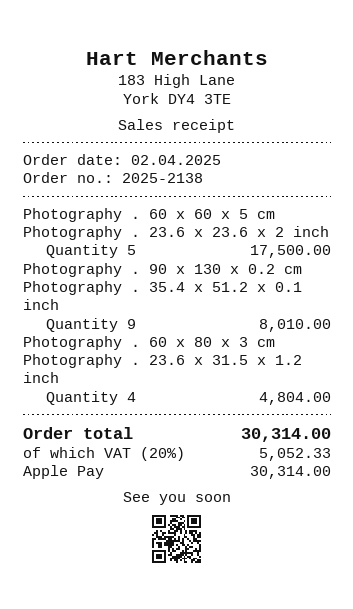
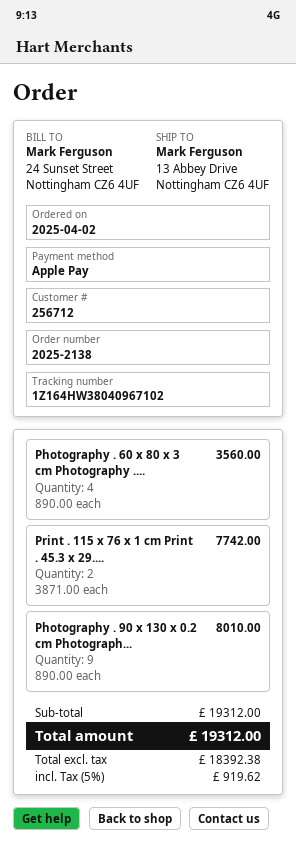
Photography . 60 x 60 x 5 cm Photography . 23.6 x 23.6 x 2 inch: 5 for 17500.00 -> none
Photography . 60 x 80 x 3 cm Photography . 23.6 x 31.5 x 1.2 inch: 4 for 4804.00 -> 4 for 3560.00
Print . 115 x 76 x 1 cm Print . 45.3 x 29....: none -> 2 for 7742.00
tax: 20% = 5052.33 -> 5% = 919.62
total: 30314.00 -> 19312.00

